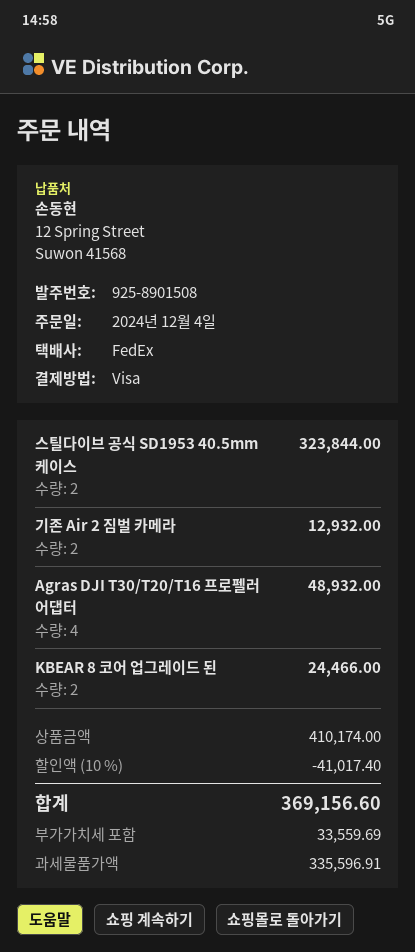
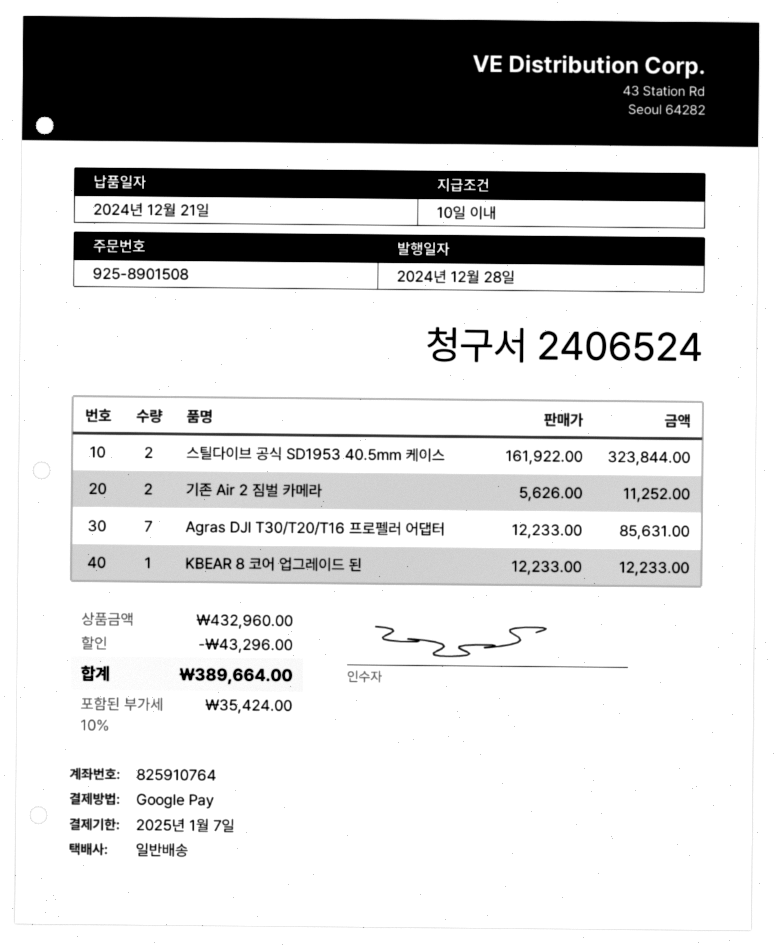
payment method: Visa -> Google Pay
shipping method: FedEx -> standard
기존 Air 2 짐벌 카메라: 2 for 12932.00 -> 2 for 11252.00
Agras DJI T30/T20/T16 프로펠러 어댑터: 4 for 48932.00 -> 7 for 85631.00
KBEAR 8 코어 업그레이드 된: 2 for 24466.00 -> 1 for 12233.00
subtotal: 410174.00 -> 432960.00
discount: 41017.40 -> 43296.00
tax: 33559.69 -> 35424.00
total: 369156.60 -> 389664.00

